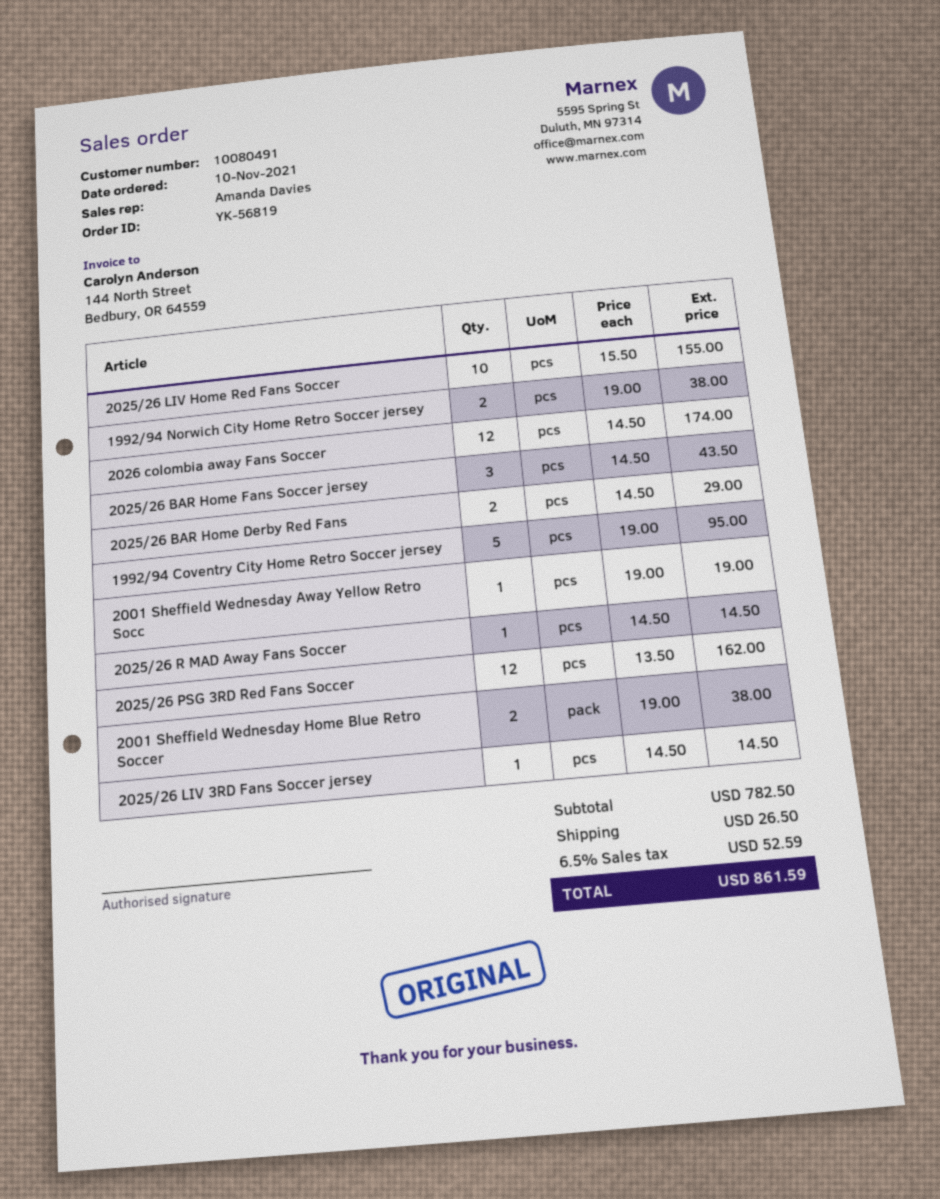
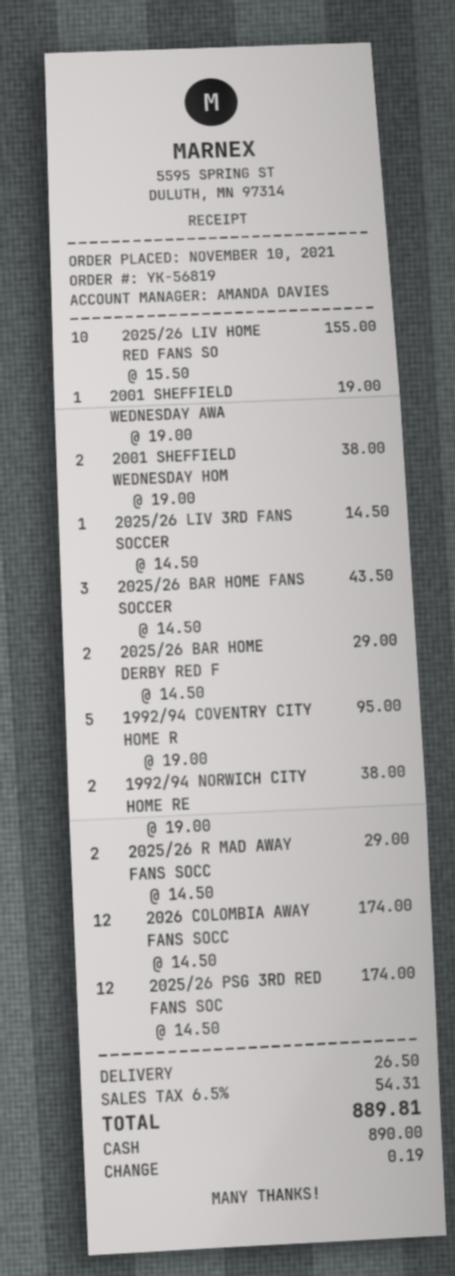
2025/26 R MAD Away Fans Soccer: 1 x 14.50 = 14.50 -> 2 x 14.50 = 29.00
2025/26 PSG 3RD Red Fans Soccer: 12 x 13.50 = 162.00 -> 12 x 14.50 = 174.00
tax: 6.5% = 52.59 -> 6.5% = 54.31
total: 861.59 -> 889.81

